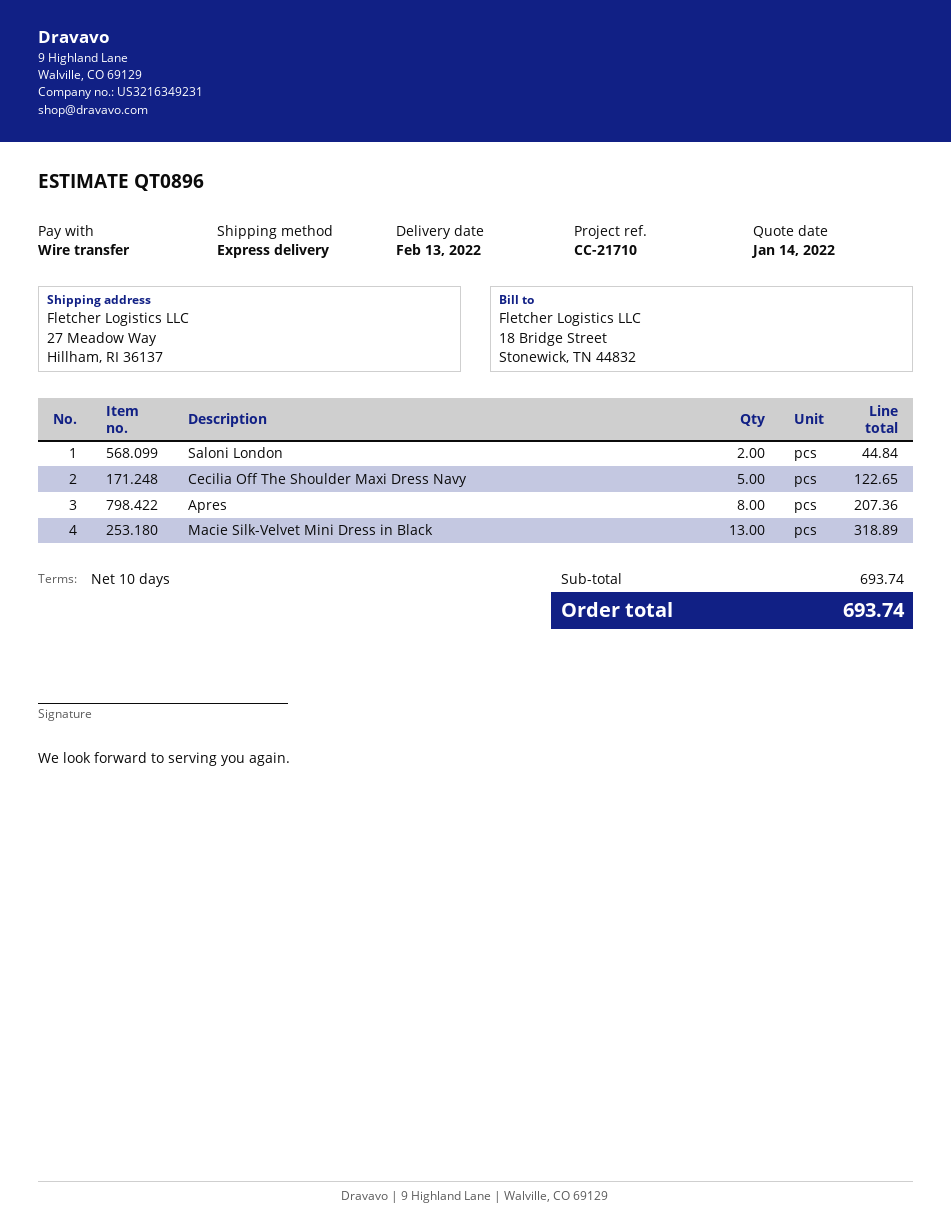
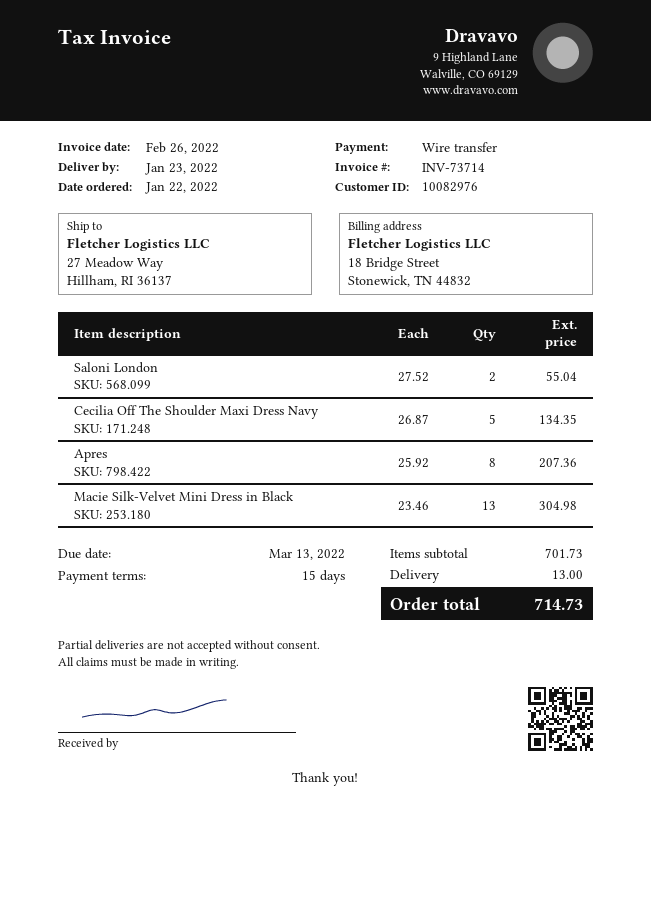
delivery date: 2022-02-13 -> 2022-01-23
payment terms: 10 days -> 15 days
Saloni London: 2 for 44.84 -> 2 for 55.04
Cecilia Off The Shoulder Maxi Dress Navy: 5 for 122.65 -> 5 for 134.35
Macie Silk-Velvet Mini Dress in Black: 13 for 318.89 -> 13 for 304.98
subtotal: 693.74 -> 701.73
shipping: none -> 13.00
total: 693.74 -> 714.73

